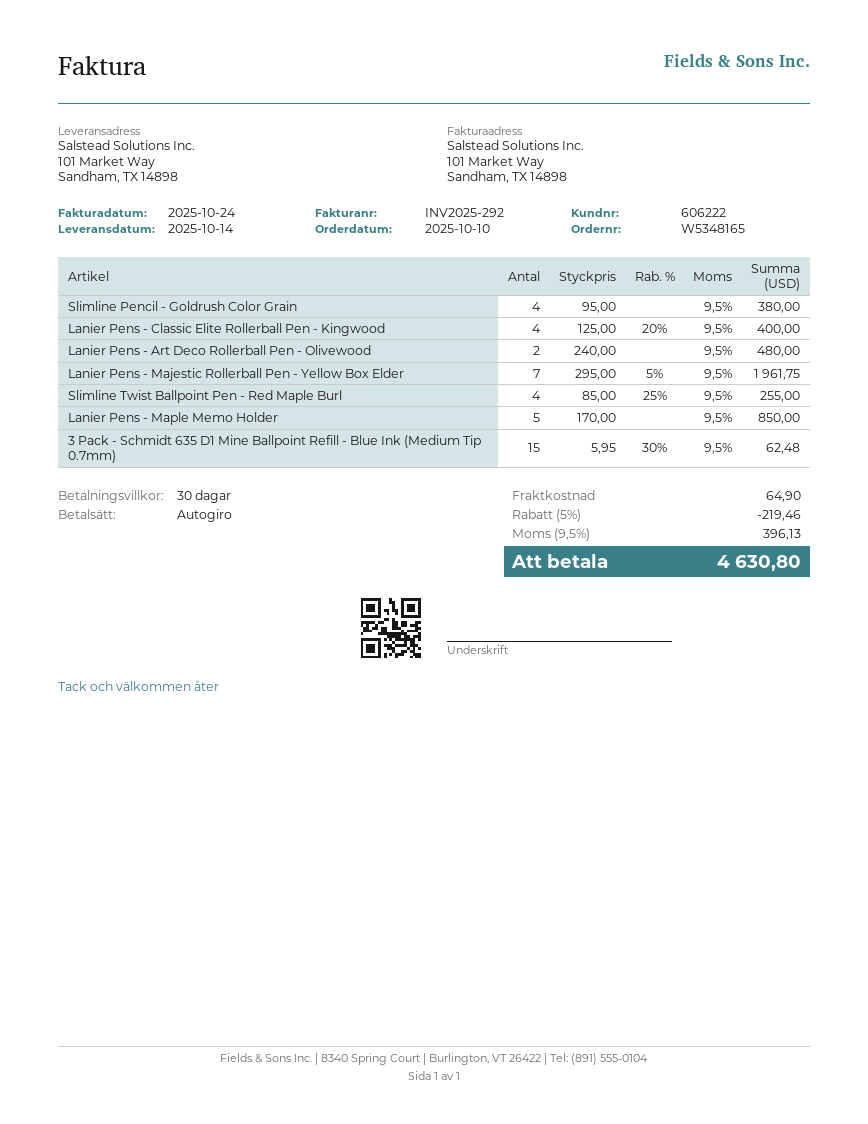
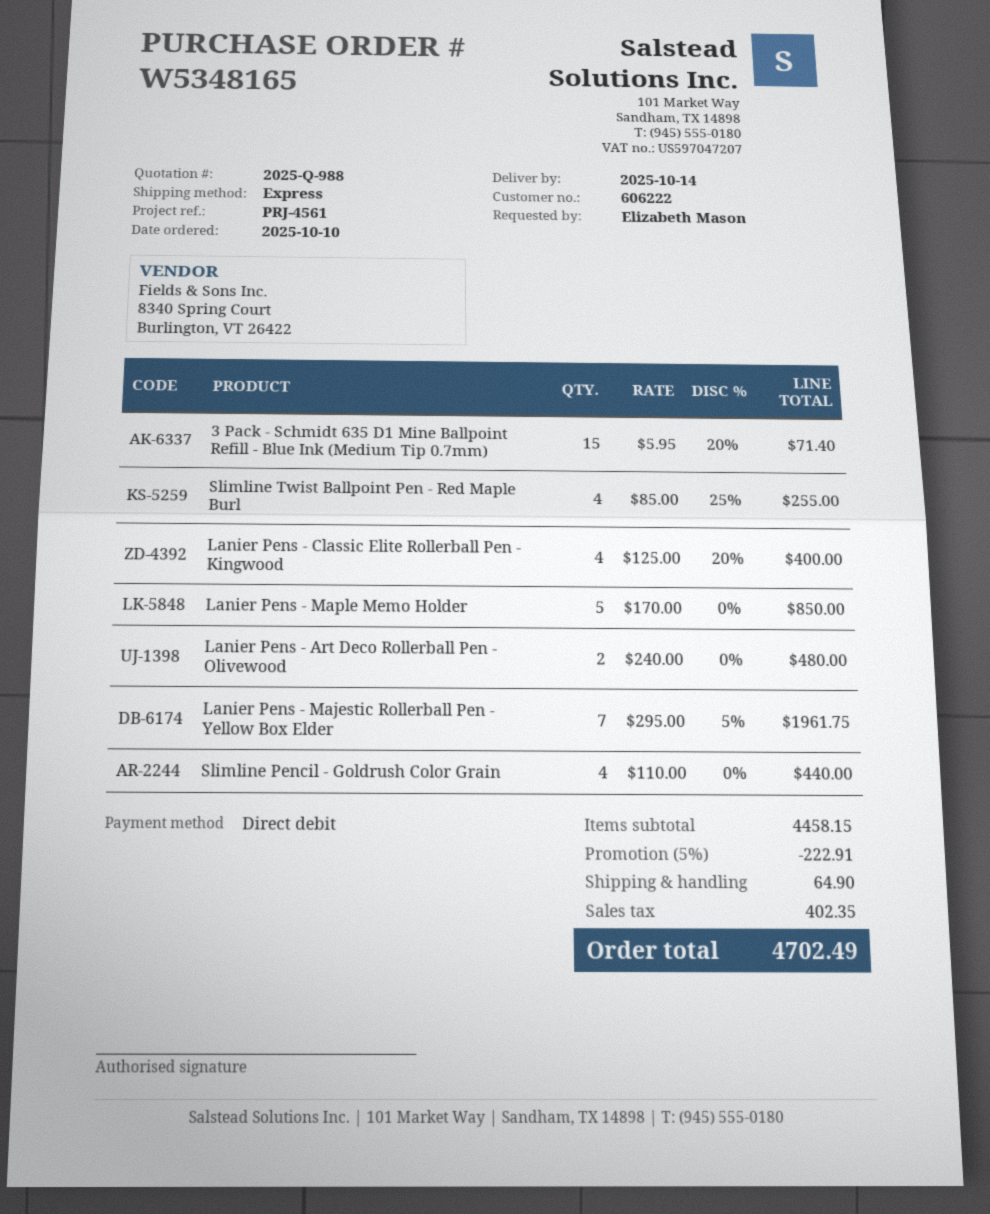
Slimline Pencil - Goldrush Color Grain: 4 x 95.00 = 380.00 -> 4 x 110.00 = 440.00
3 Pack - Schmidt 635 D1 Mine Ballpoint Refill - Blue Ink (Medium Tip 0.7mm): 15 x 5.95 - 30% = 62.48 -> 15 x 5.95 - 20% = 71.40
discount: 5% = 219.46 -> 5% = 222.91
tax: 396.13 -> 402.35
total: 4630.80 -> 4702.49

